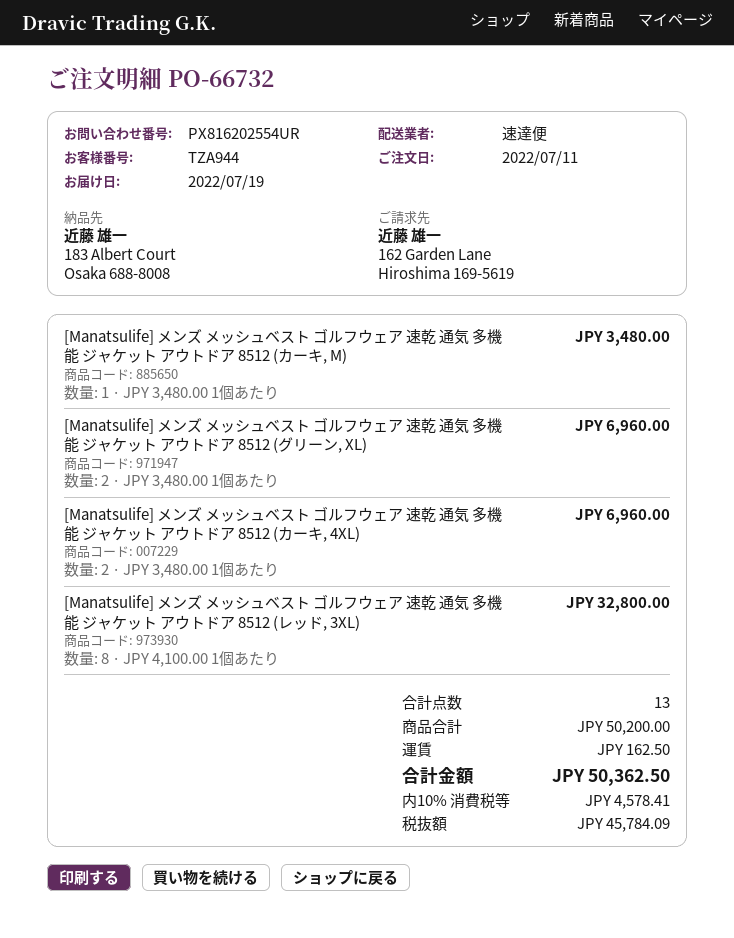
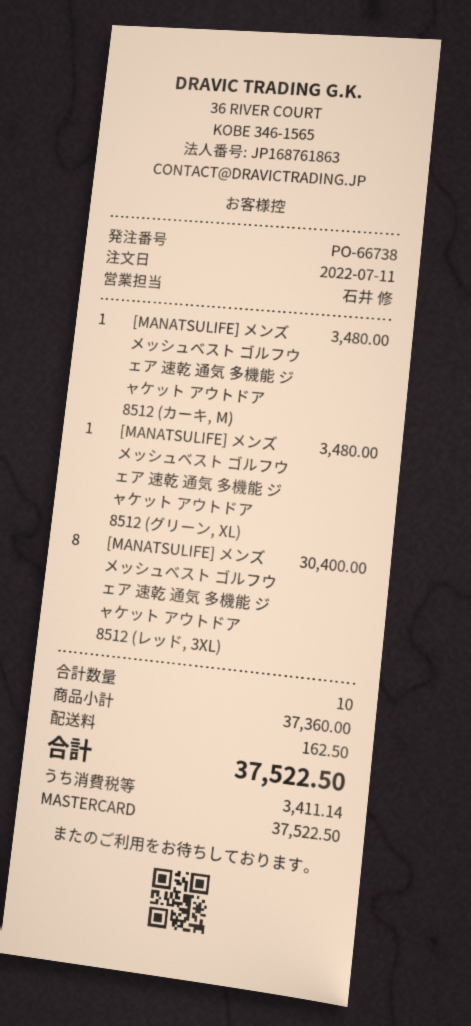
order number: PO-66732 -> PO-66738
[Manatsulife] メンズ メッシュベスト ゴルフウェア 速乾 通気 多機能 ジャケット アウトドア 8512 (グリーン, XL): 2 for 6960.00 -> 1 for 3480.00
[Manatsulife] メンズ メッシュベスト ゴルフウェア 速乾 通気 多機能 ジャケット アウトドア 8512 (カーキ, 4XL): 2 for 6960.00 -> none
[Manatsulife] メンズ メッシュベスト ゴルフウェア 速乾 通気 多機能 ジャケット アウトドア 8512 (レッド, 3XL): 8 for 32800.00 -> 8 for 30400.00
total quantity: 13 -> 10
subtotal: 50200.00 -> 37360.00
tax: 4578.41 -> 3411.14
total: 50362.50 -> 37522.50

